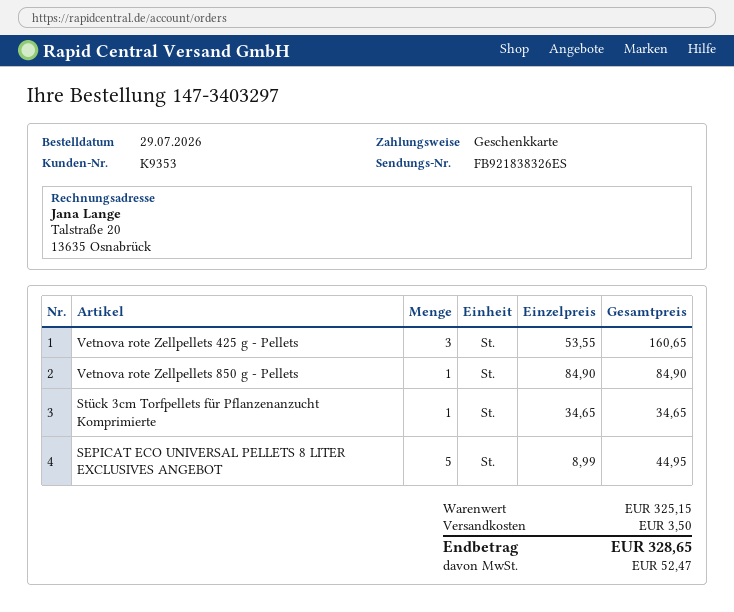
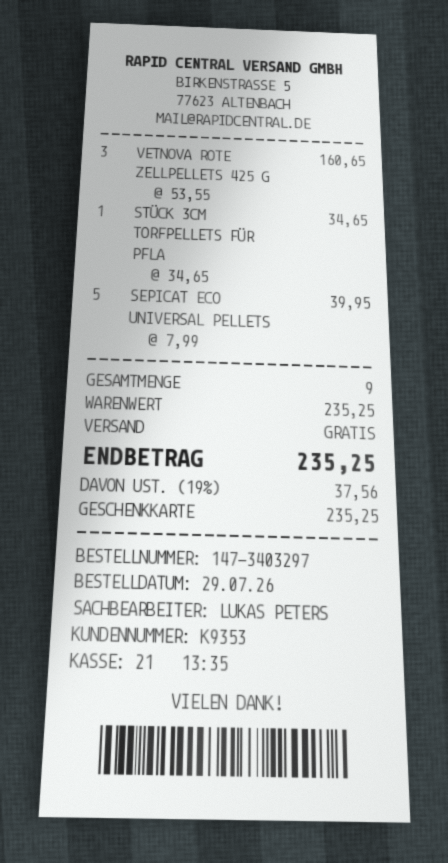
Vetnova rote Zellpellets 850 g - Pellets: 1 x 84.90 = 84.90 -> none
SEPICAT ECO UNIVERSAL PELLETS 8 LITER EXCLUSIVES ANGEBOT: 5 x 8.99 = 44.95 -> 5 x 7.99 = 39.95
subtotal: 325.15 -> 235.25
shipping: 3.50 -> 0.00
tax: 52.47 -> 37.56
total: 328.65 -> 235.25

